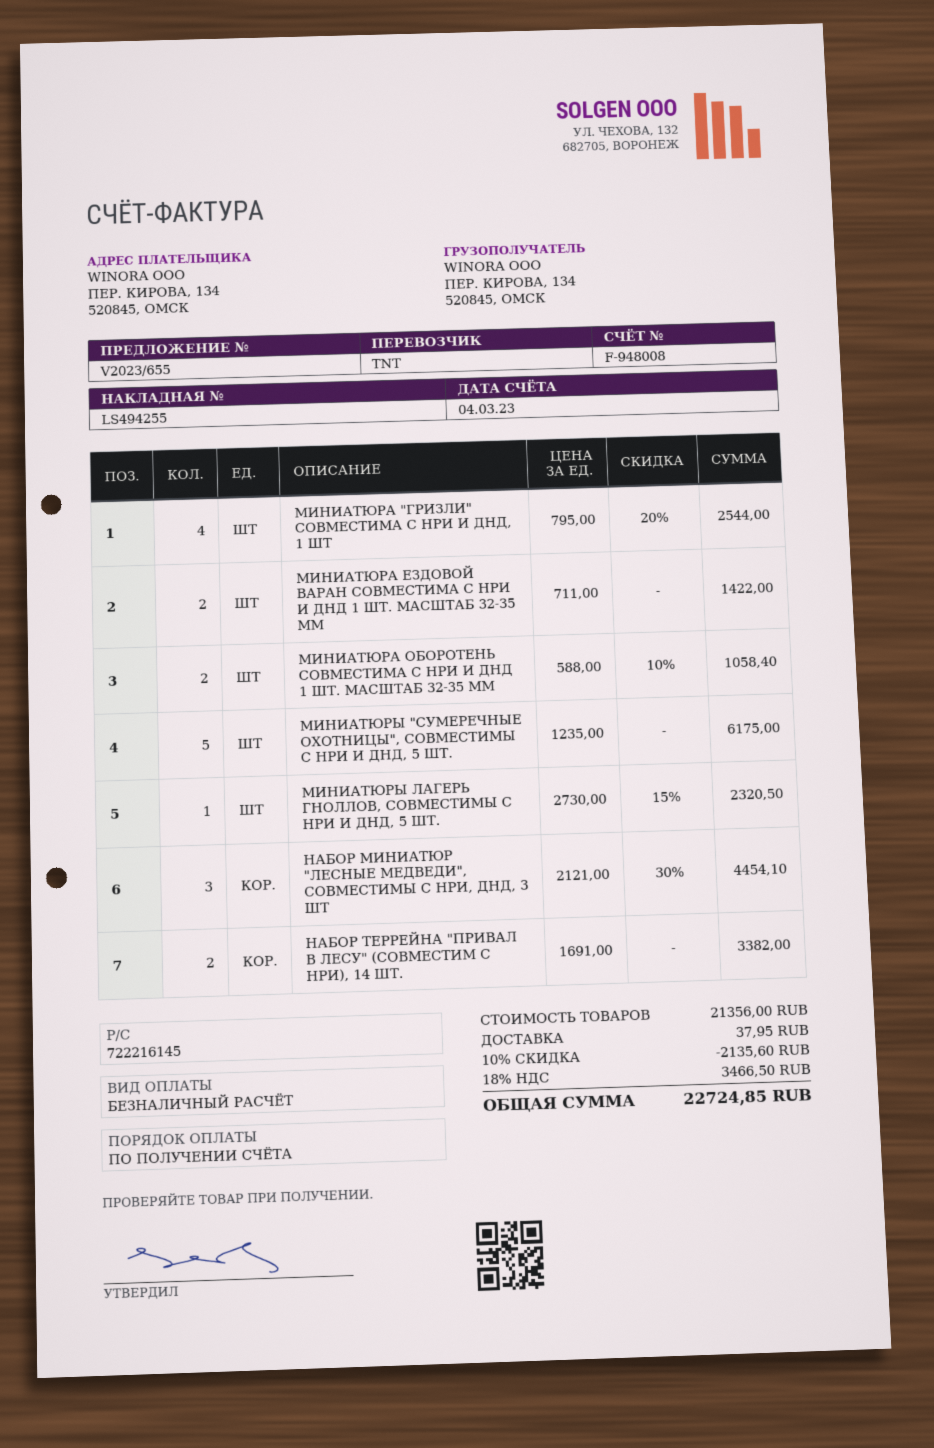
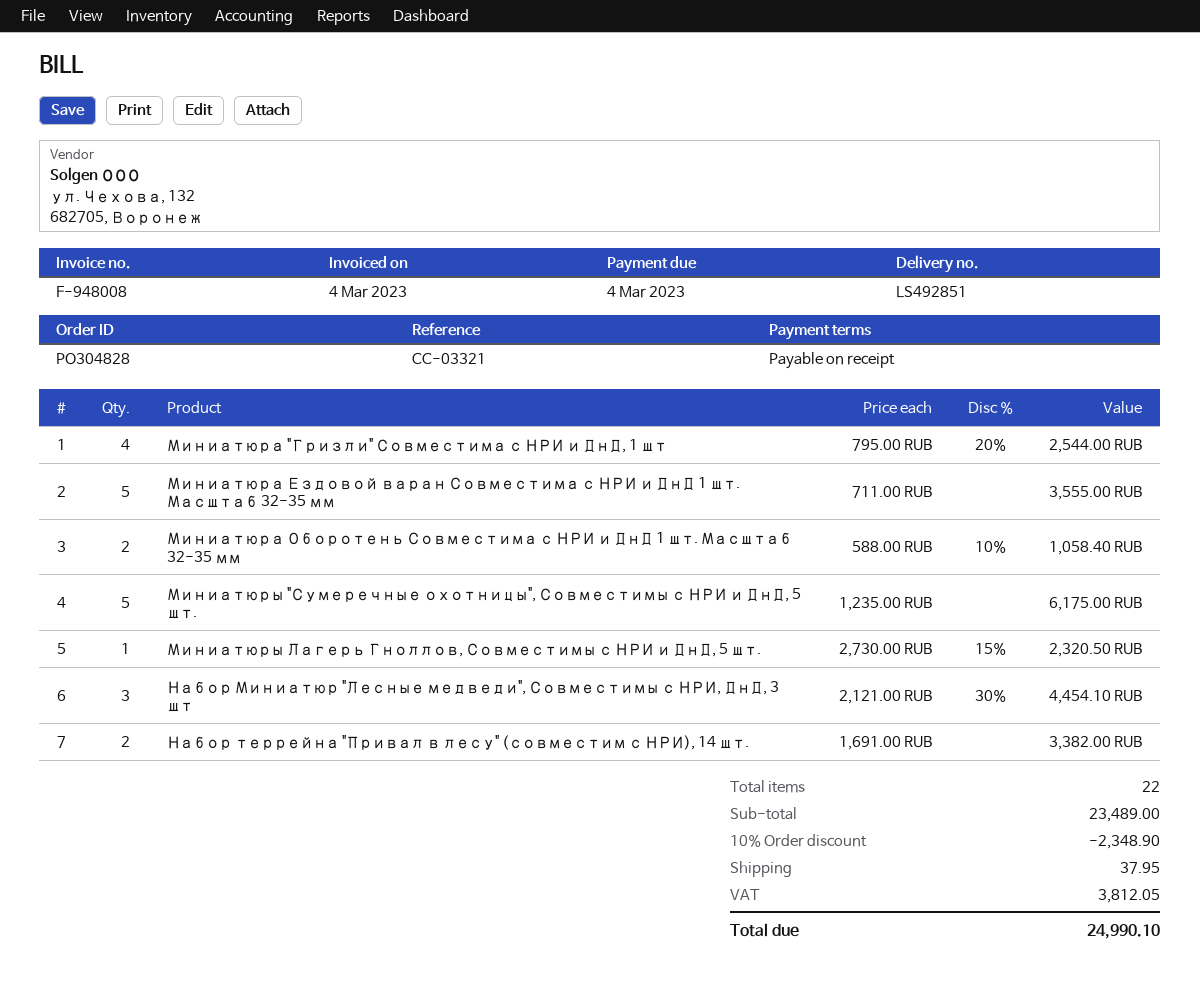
delivery note number: LS494255 -> LS492851
МИНИАТЮРА ЕЗДОВОЙ ВАРАН СОВМЕСТИМА С НРИ И ДНД 1 ШТ. МАСШТАБ 32-35 ММ: 2 x 711.00 = 1422.00 -> 5 x 711.00 = 3555.00
subtotal: 21356.00 -> 23489.00
discount: 10% = 2135.60 -> 10% = 2348.90
tax: 3466.50 -> 3812.05
total: 22724.85 -> 24990.10

